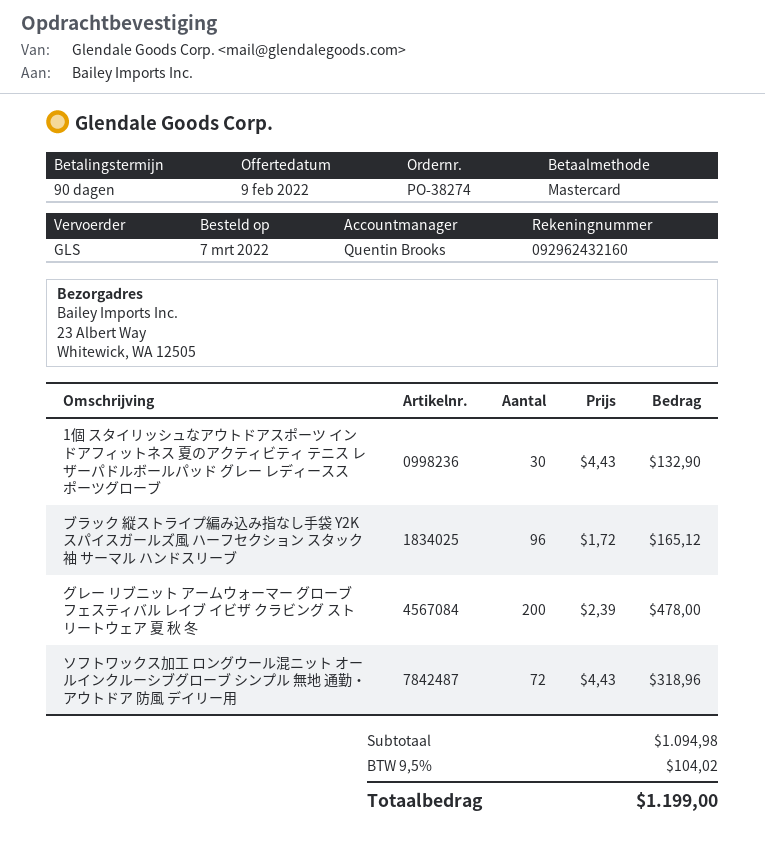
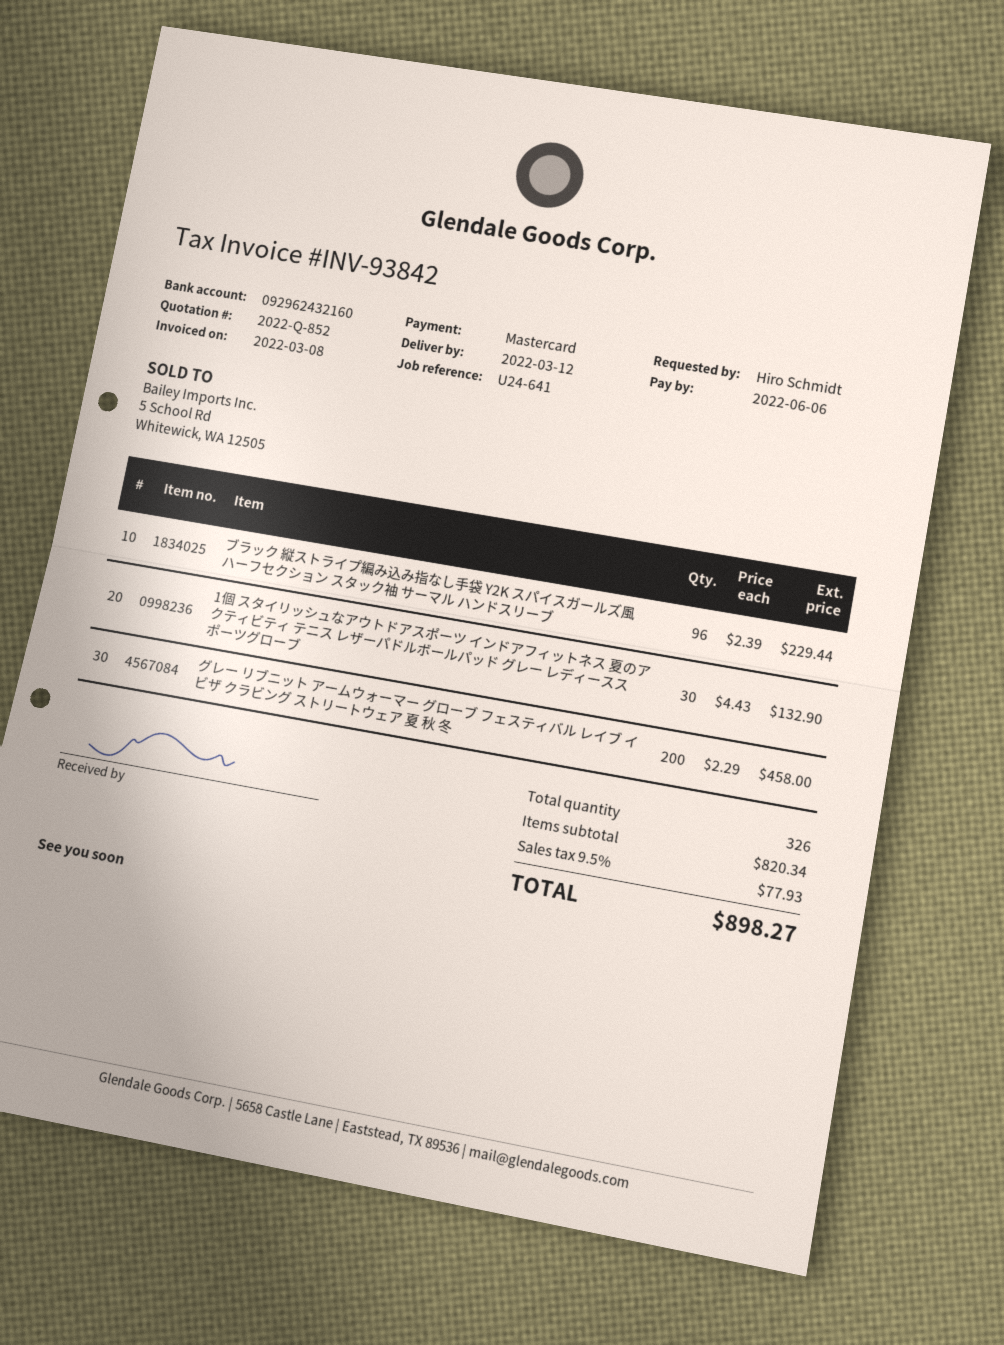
ブラック 縦ストライプ編み込み指なし手袋 Y2K スパイスガールズ風 ハーフセクション スタック袖 サーマル ハンドスリーブ: 96 x 1.72 = 165.12 -> 96 x 2.39 = 229.44
グレー リブニット アームウォーマー グローブ フェスティバル レイブ イビザ クラビング ストリートウェア 夏 秋 冬: 200 x 2.39 = 478.00 -> 200 x 2.29 = 458.00
ソフトワックス加工 ロングウール混ニット オールインクルーシブグローブ シンプル 無地 通勤・アウトドア 防風 デイリー用: 72 x 4.43 = 318.96 -> none
subtotal: 1094.98 -> 820.34
tax: 9.5% = 104.02 -> 9.5% = 77.93
total: 1199.00 -> 898.27

